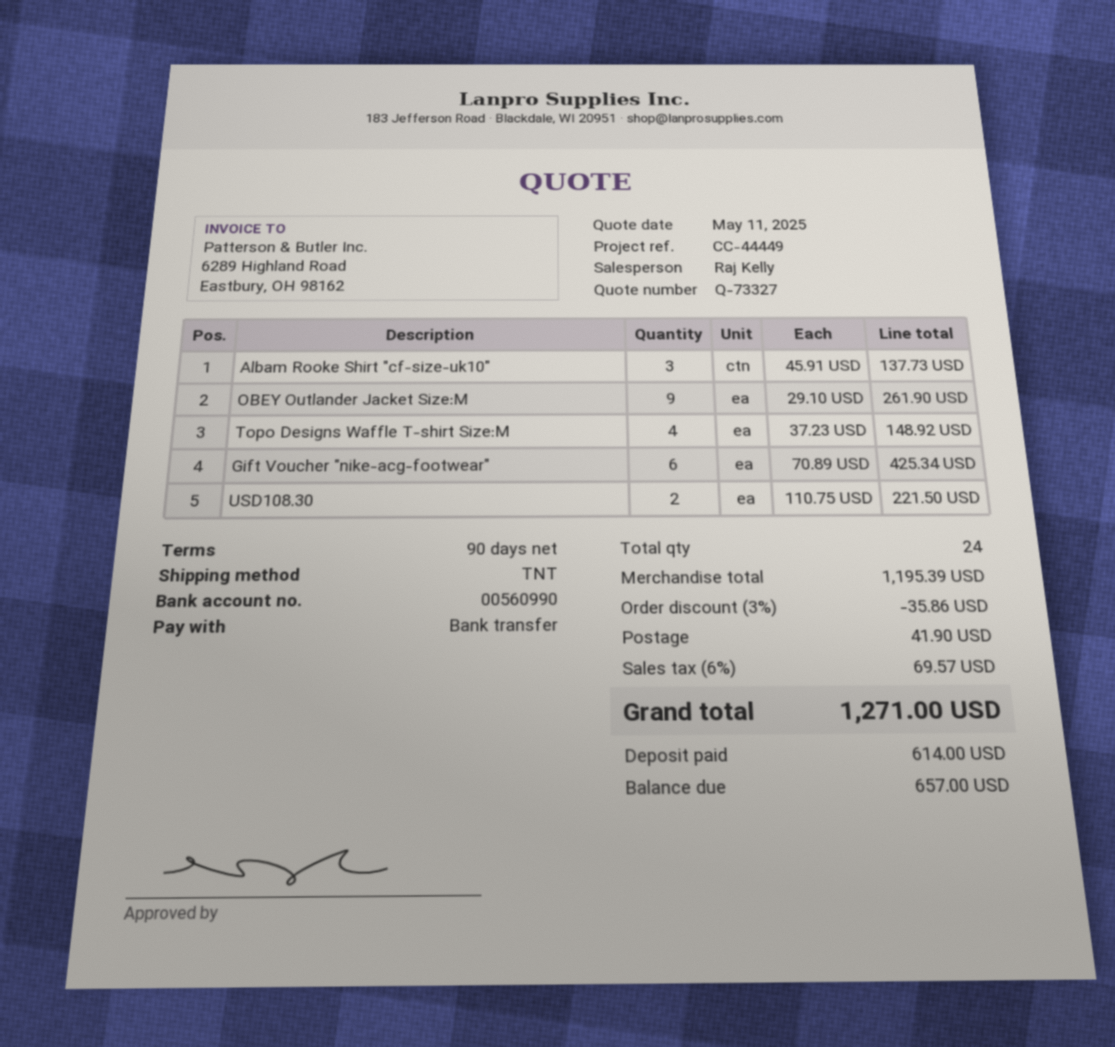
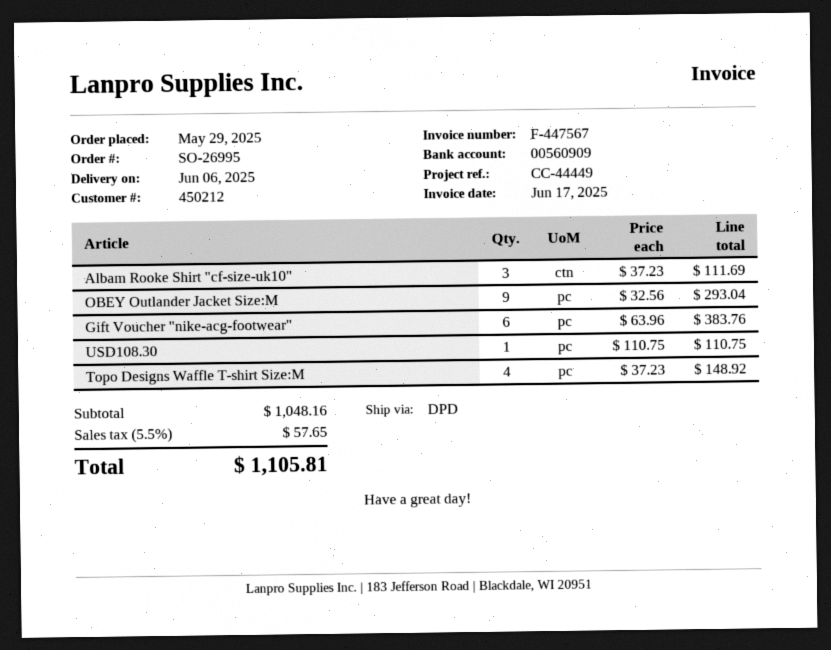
bank account: 00560990 -> 00560909
shipping method: TNT -> DPD
Albam Rooke Shirt "cf-size-uk10": 3 x 45.91 = 137.73 -> 3 x 37.23 = 111.69
OBEY Outlander Jacket Size:M: 9 x 29.10 = 261.90 -> 9 x 32.56 = 293.04
Gift Voucher "nike-acg-footwear": 6 x 70.89 = 425.34 -> 6 x 63.96 = 383.76
USD108.30: 2 x 110.75 = 221.50 -> 1 x 110.75 = 110.75
subtotal: 1195.39 -> 1048.16
discount: 3% = 35.86 -> none
shipping: 41.90 -> none
tax: 6% = 69.57 -> 5.5% = 57.65
total: 1271.00 -> 1105.81

